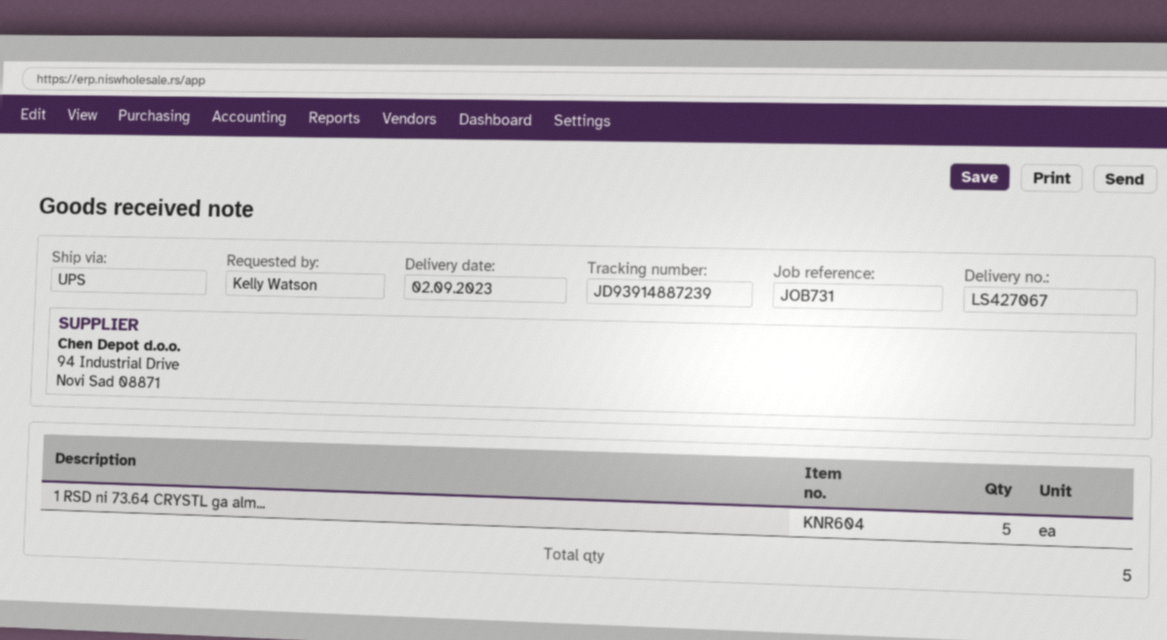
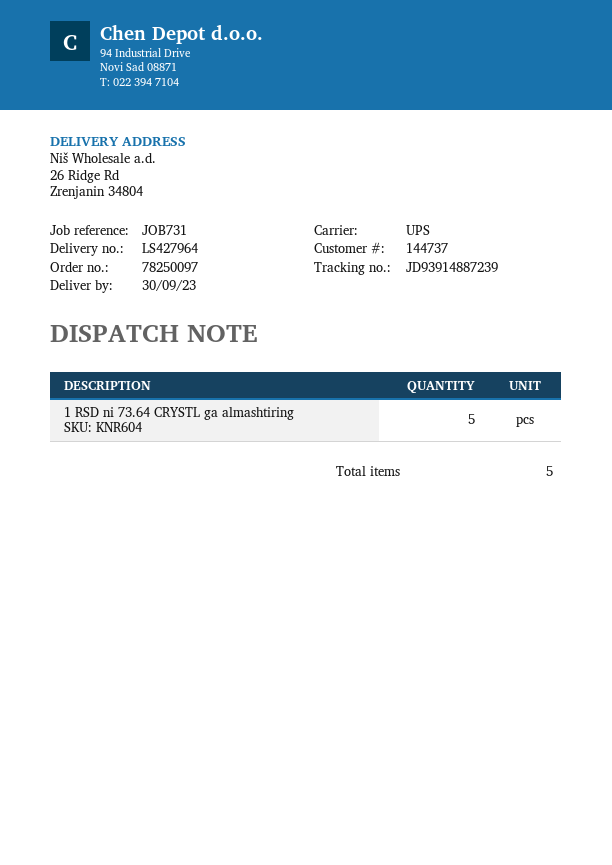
delivery note number: LS427067 -> LS427964
delivery date: 2023-09-02 -> 2023-09-30

